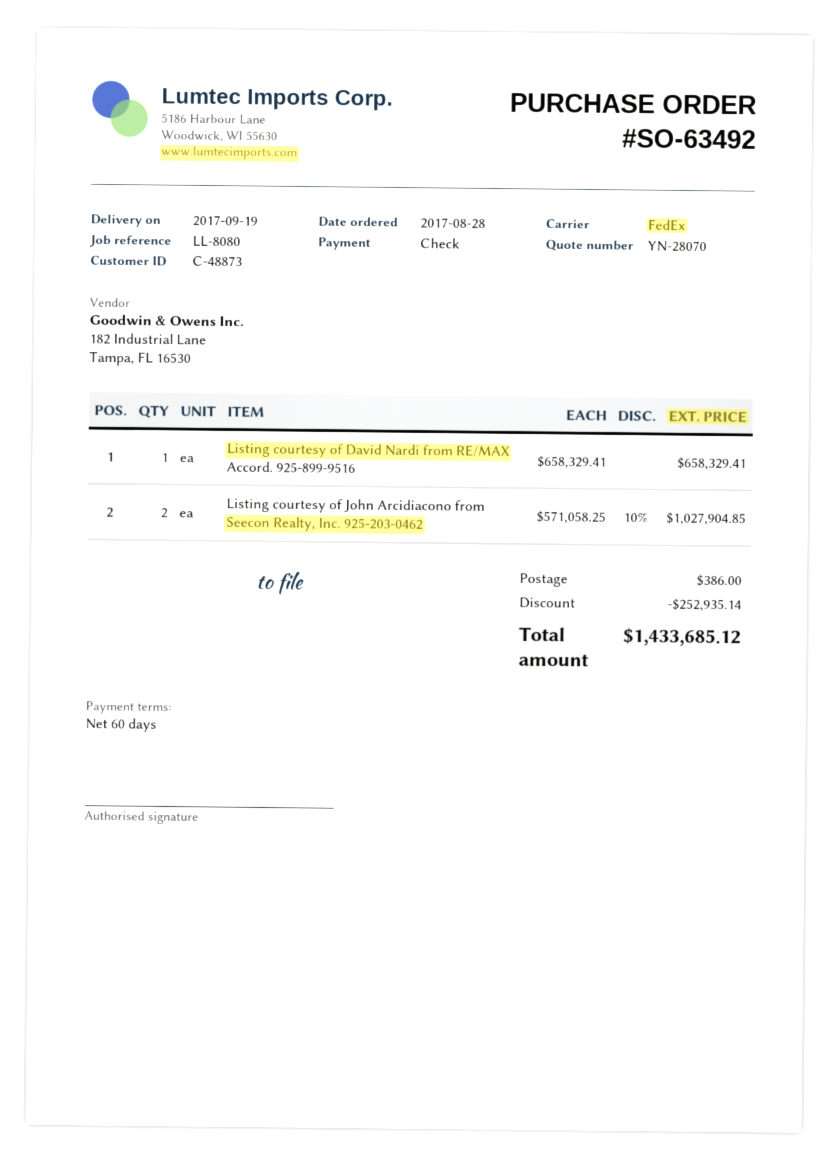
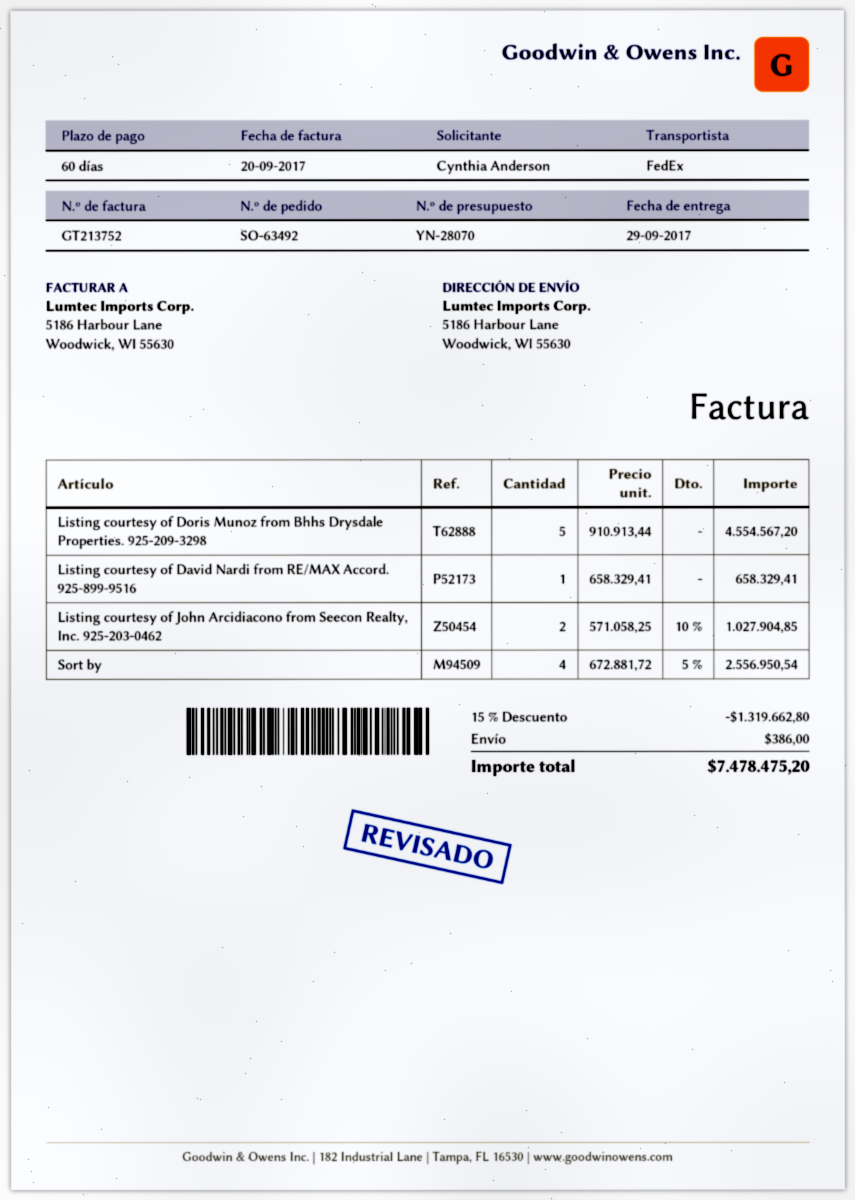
delivery date: 2017-09-19 -> 2017-09-29
Listing courtesy of Doris Munoz from Bhhs Drysdale Properties. 925-209-3298: none -> 5 x 910913.44 = 4554567.20
Sort by: none -> 4 x 672881.72 - 5% = 2556950.54
discount: 252935.14 -> 1319662.80
total: 1433685.12 -> 7478475.20

